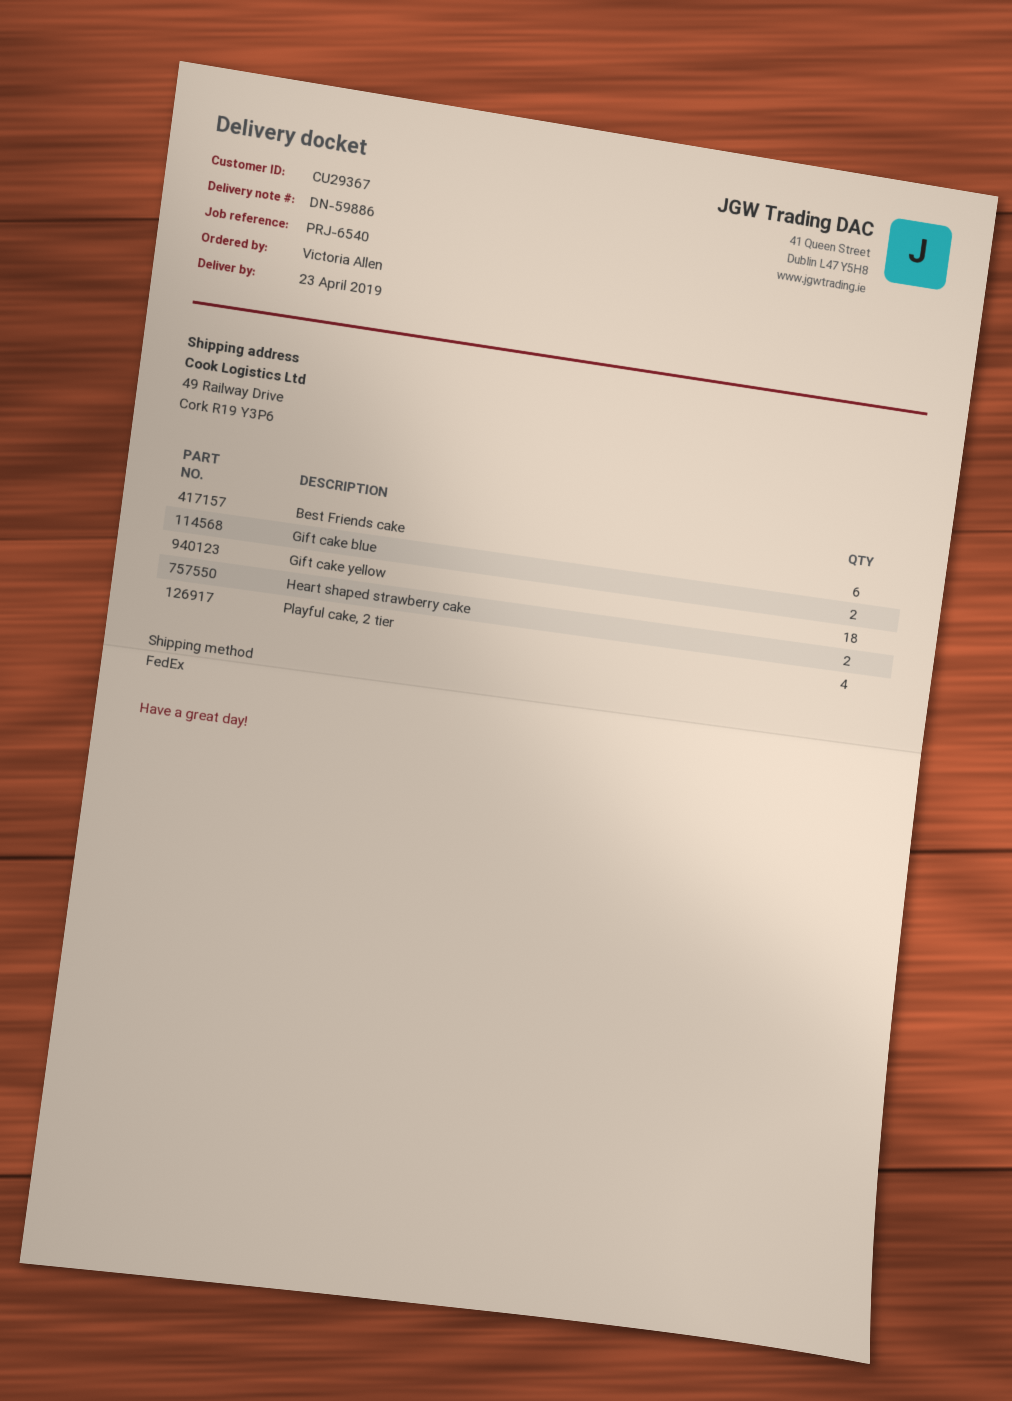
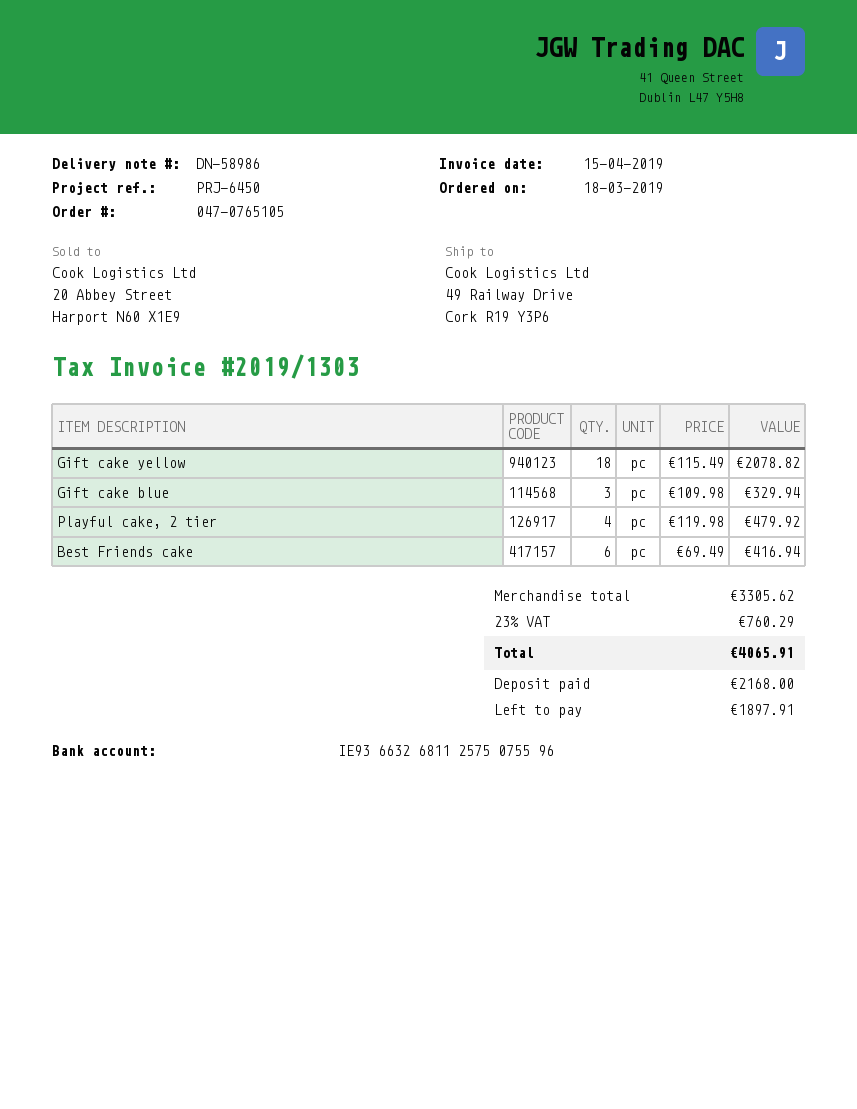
delivery note number: DN-59886 -> DN-58986
reference: PRJ-6540 -> PRJ-6450
Gift cake blue: 2 -> 3
Heart shaped strawberry cake: 2 -> none

